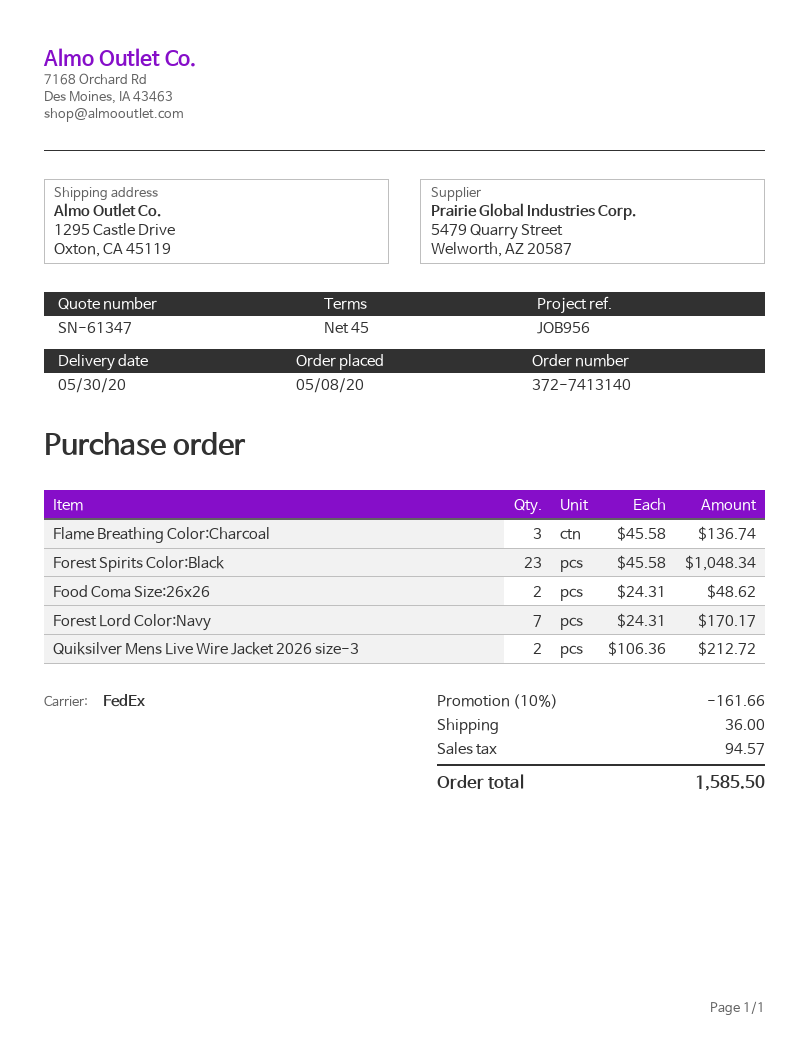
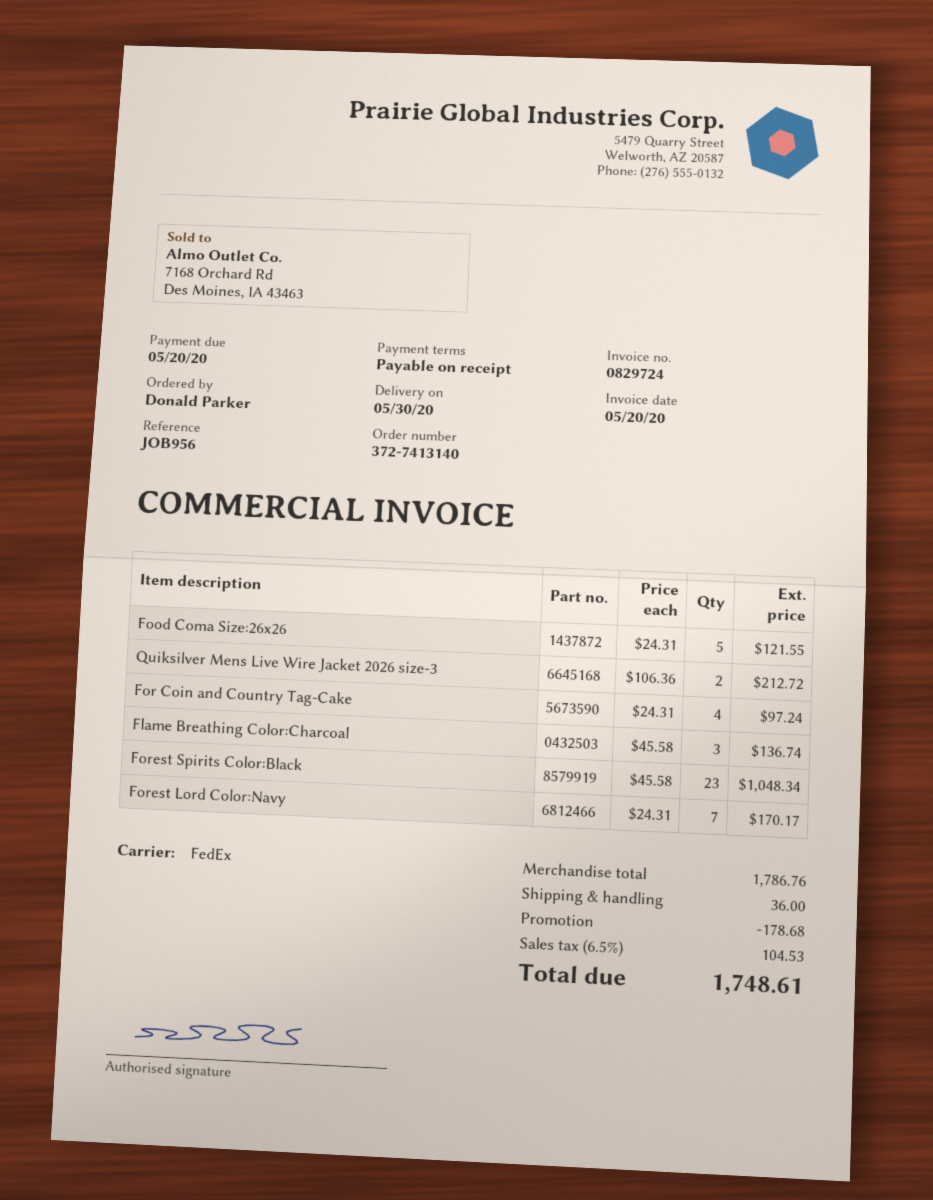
payment terms: 45 days -> on receipt
Food Coma Size:26x26: 2 x 24.31 = 48.62 -> 5 x 24.31 = 121.55
For Coin and Country Tag-Cake: none -> 4 x 24.31 = 97.24
discount: 161.66 -> 178.68
tax: 94.57 -> 104.53
total: 1585.50 -> 1748.61

